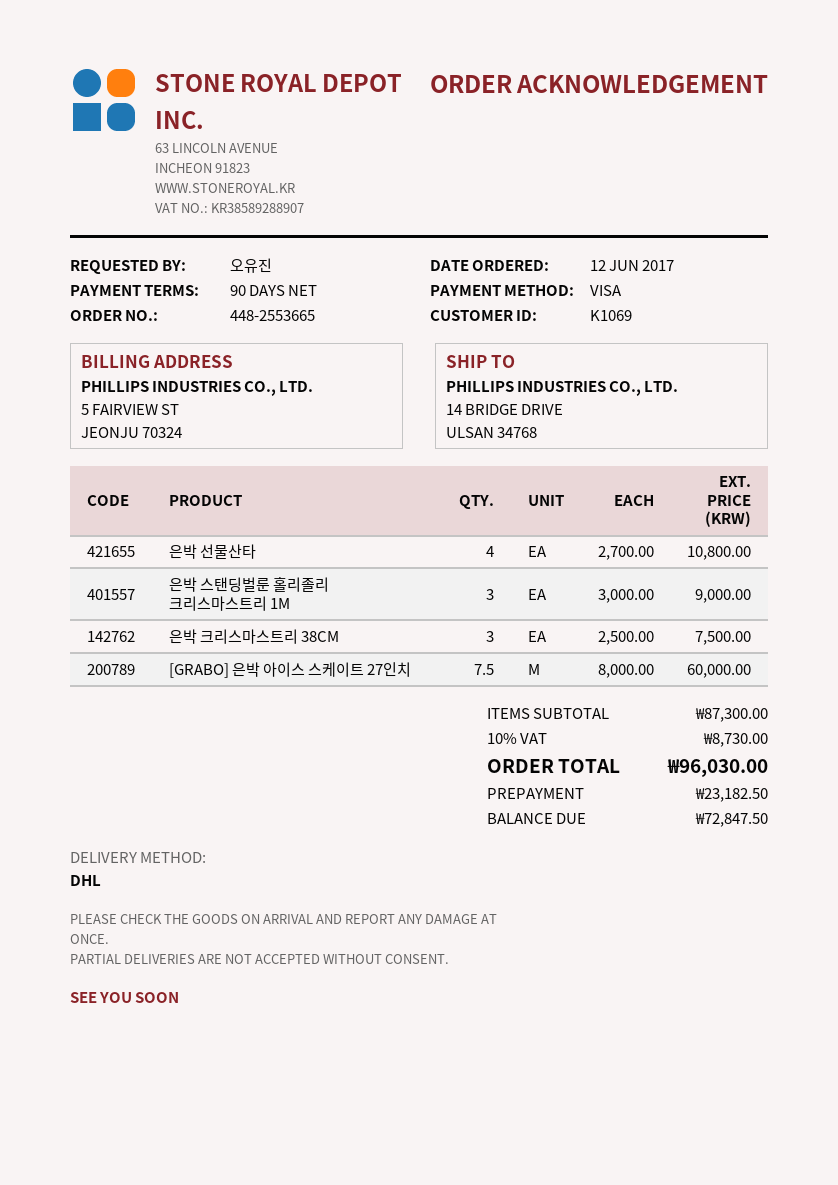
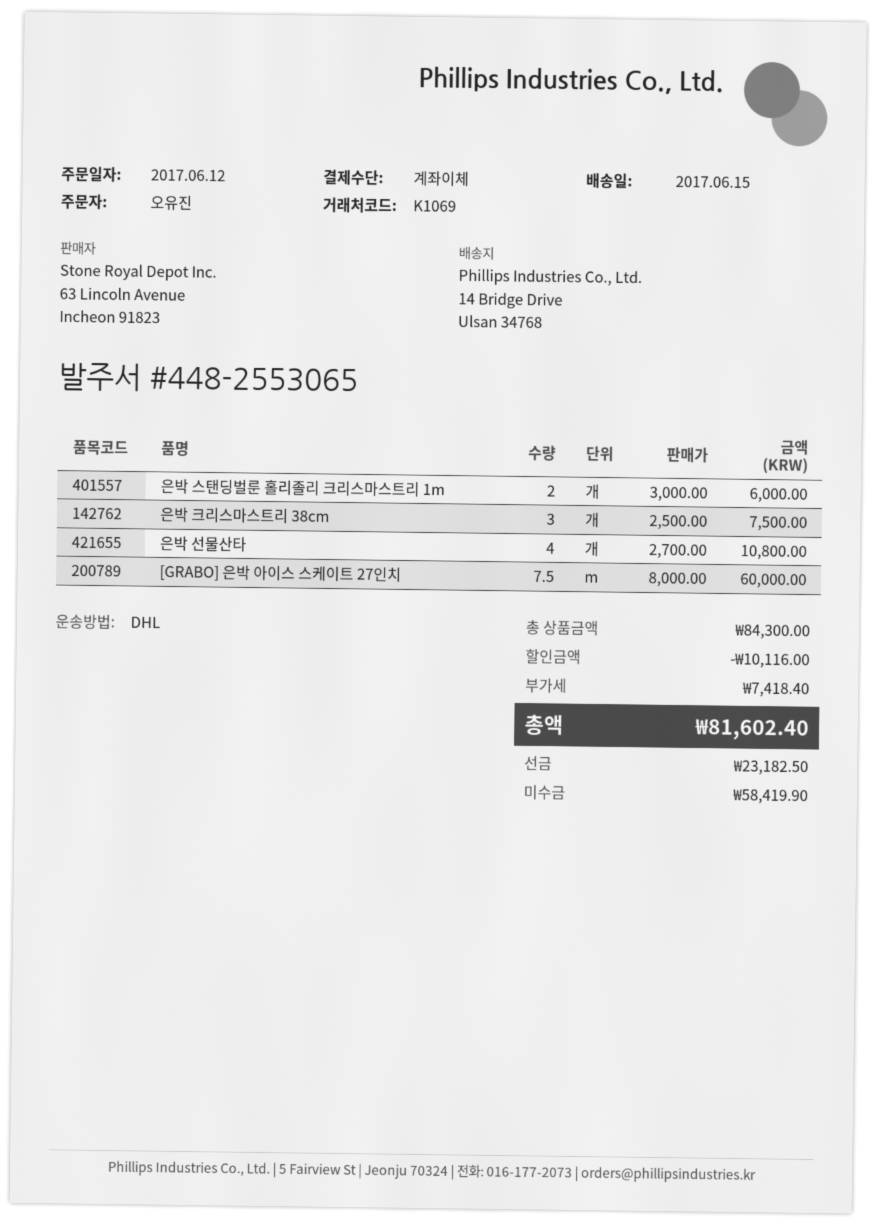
order number: 448-2553665 -> 448-2553065
payment method: Visa -> bank transfer
은박 스탠딩벌룬 홀리졸리 크리스마스트리 1M: 3 x 3000.00 = 9000.00 -> 2 x 3000.00 = 6000.00
subtotal: 87300.00 -> 84300.00
discount: none -> 10116.00
tax: 8730.00 -> 7418.40
total: 96030.00 -> 81602.40
balance: 72847.50 -> 58419.90

